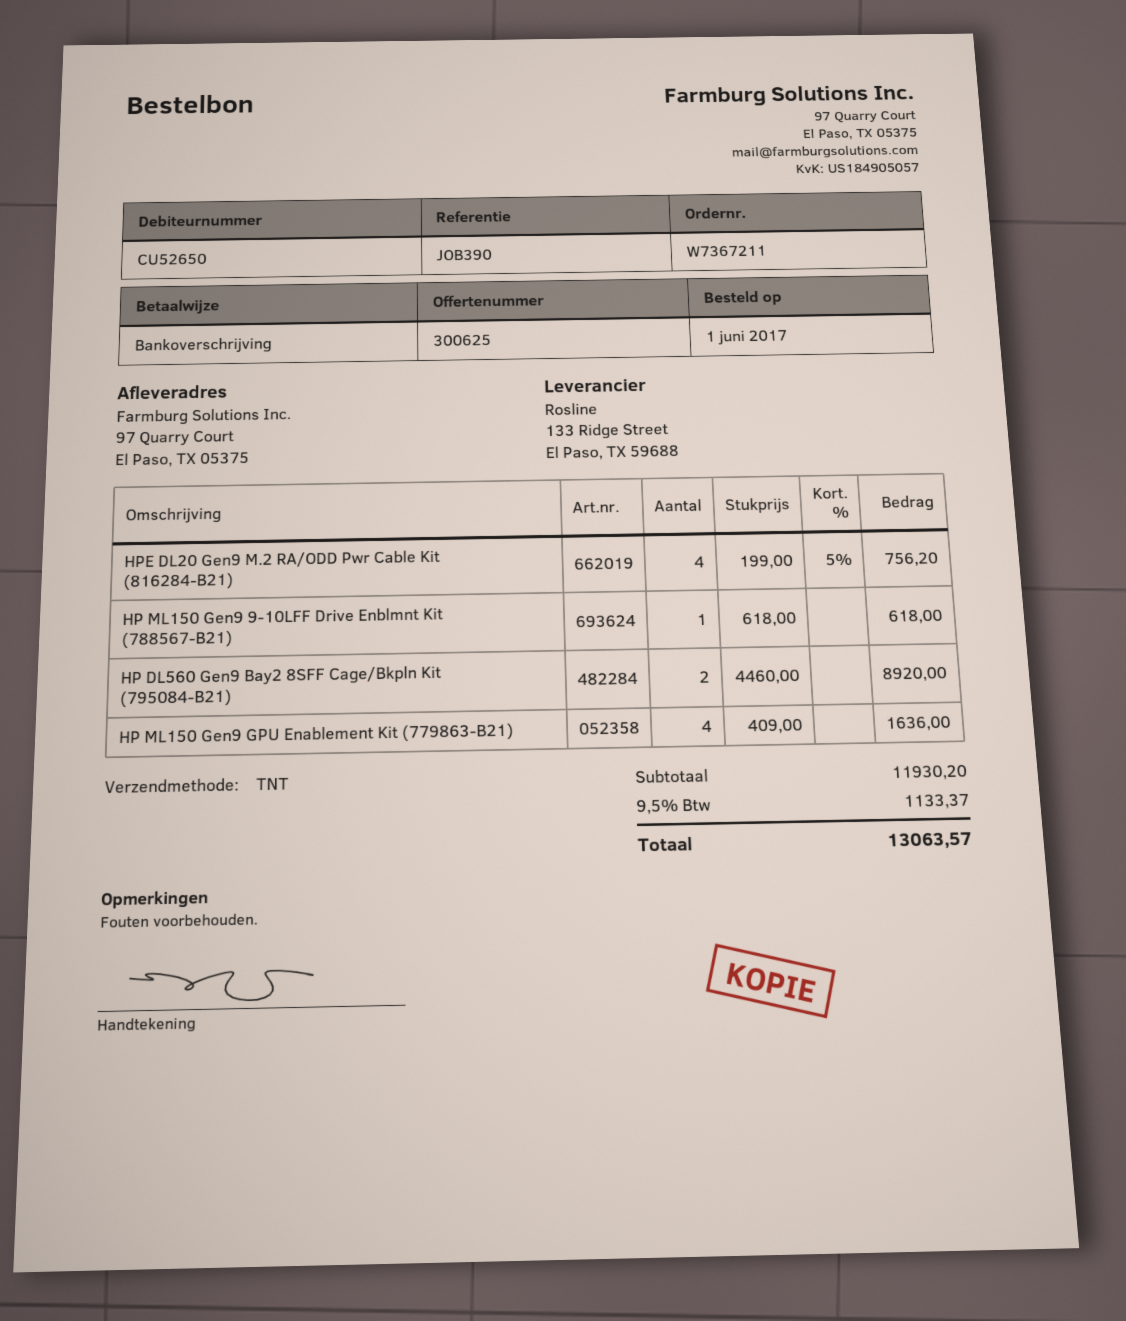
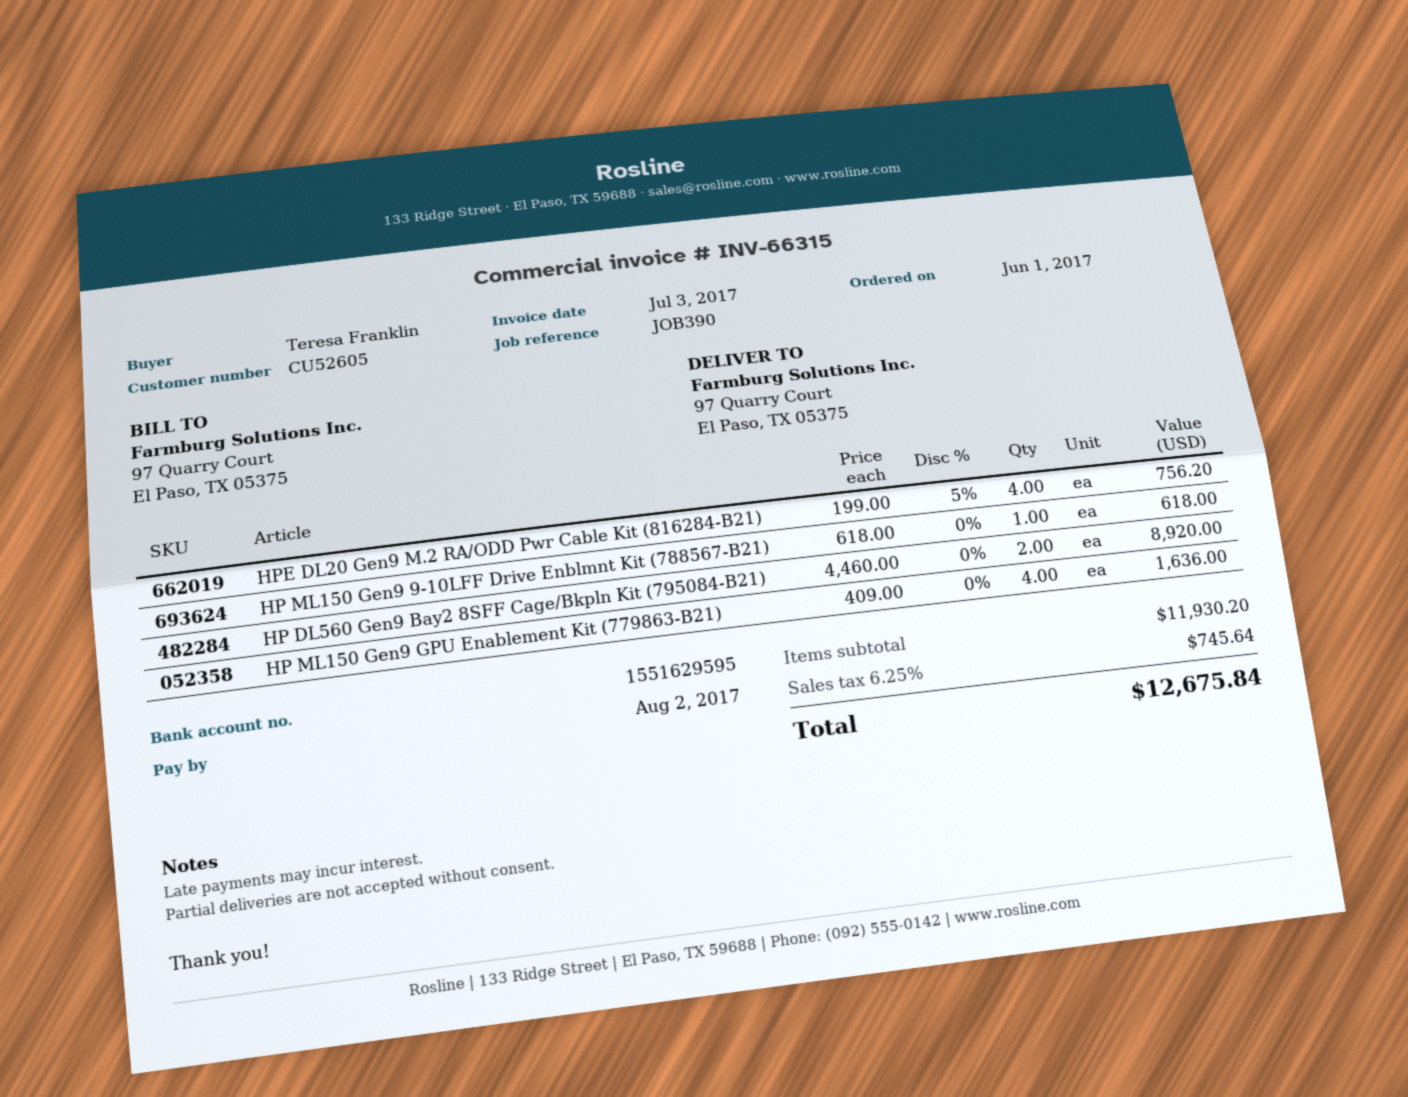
customer number: CU52650 -> CU52605
tax: 9.5% = 1133.37 -> 6.25% = 745.64
total: 13063.57 -> 12675.84

